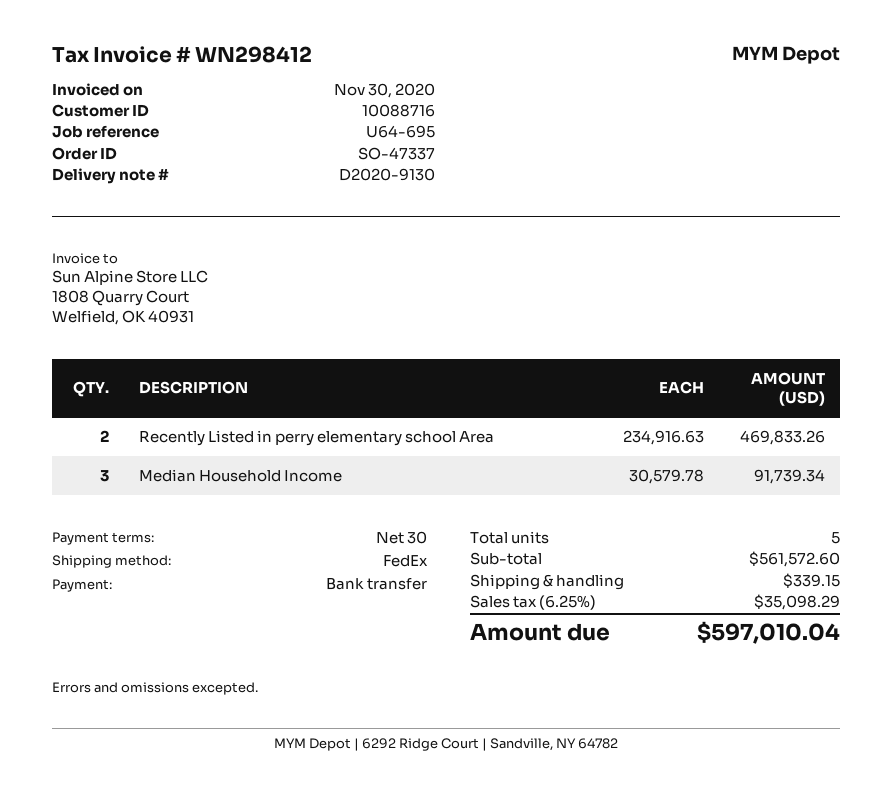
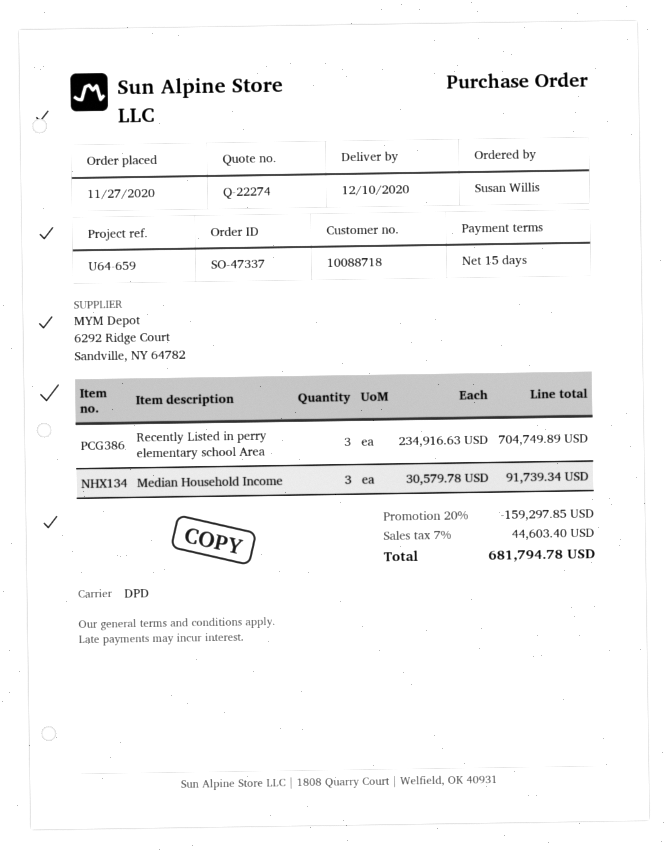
payment terms: 30 days -> 15 days
customer number: 10088716 -> 10088718
reference: U64-695 -> U64-659
shipping method: FedEx -> DPD
Recently Listed in perry elementary school Area: 2 x 234916.63 = 469833.26 -> 3 x 234916.63 = 704749.89
discount: none -> 20% = 159297.85
shipping: 339.15 -> none
tax: 6.25% = 35098.29 -> 7% = 44603.40
total: 597010.04 -> 681794.78

